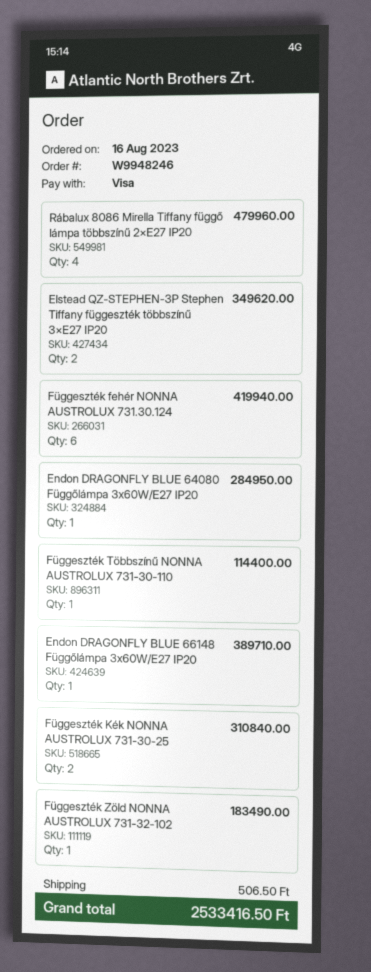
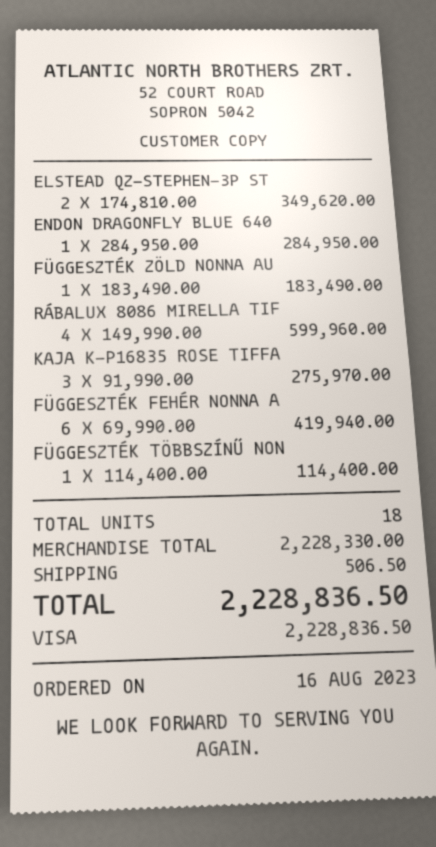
Rábalux 8086 Mirella Tiffany függő lámpa többszínű 2×E27 IP20: 4 for 479960.00 -> 4 for 599960.00
Endon DRAGONFLY BLUE 66148 Függőlámpa 3x60W/E27 IP20: 1 for 389710.00 -> none
Függeszték Kék NONNA AUSTROLUX 731-30-25: 2 for 310840.00 -> none
KAJA K-P16835 ROSE TIFFA: none -> 3 for 275970.00
total: 2533416.50 -> 2228836.50

